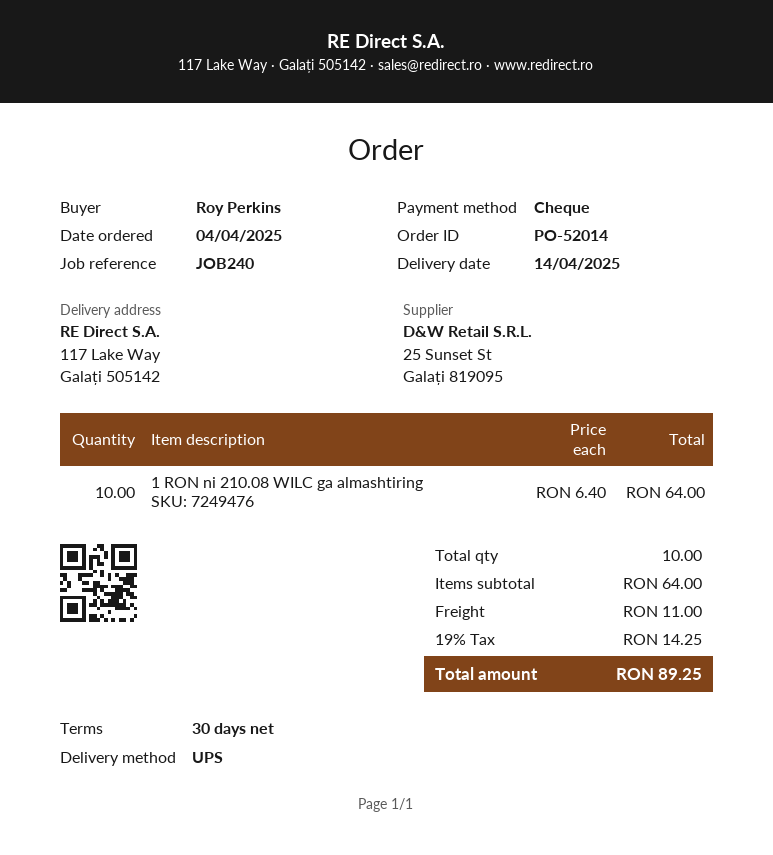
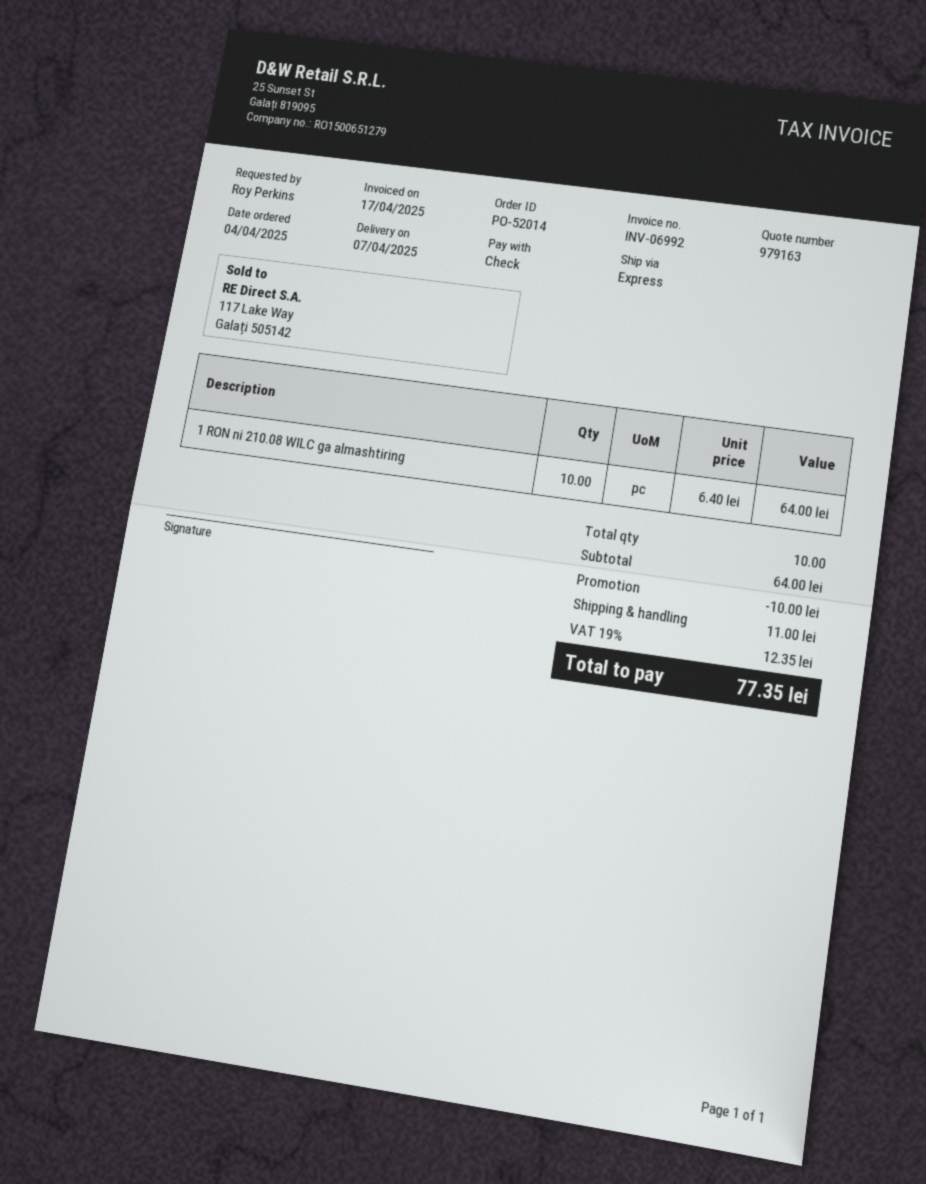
delivery date: 2025-04-14 -> 2025-04-07
shipping method: UPS -> express
discount: none -> 10.00
tax: 19% = 14.25 -> 19% = 12.35
total: 89.25 -> 77.35

